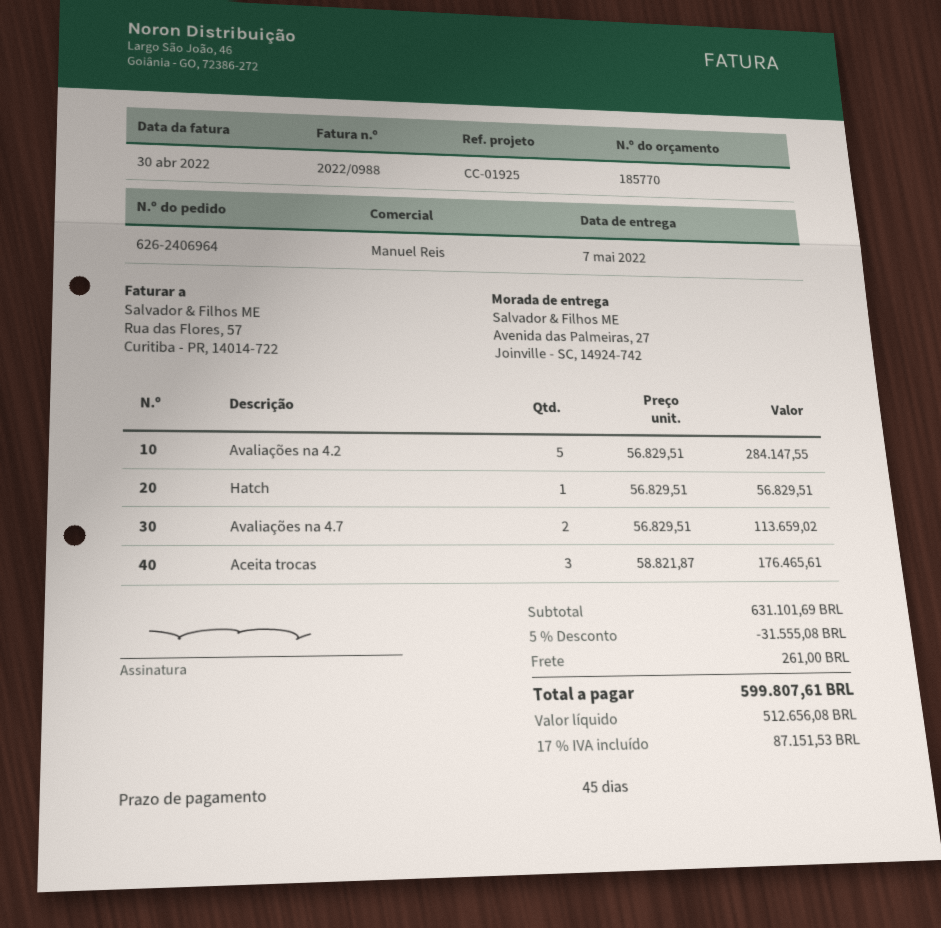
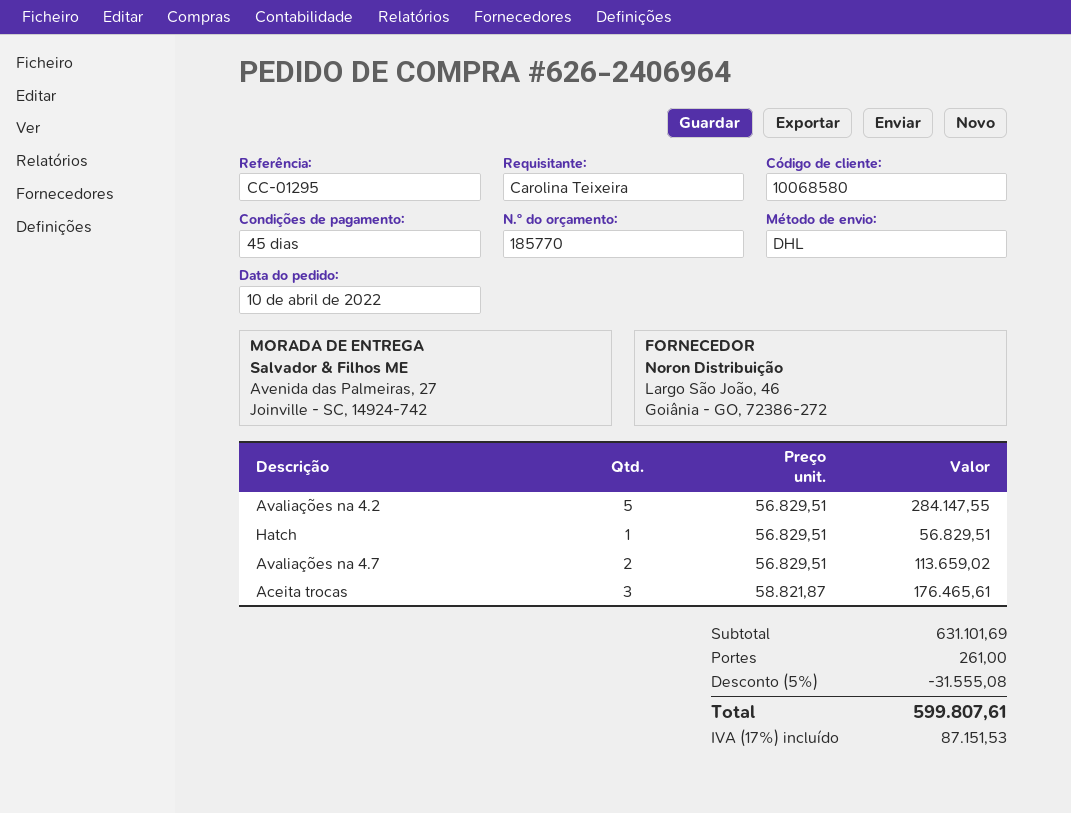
reference: CC-01925 -> CC-01295

